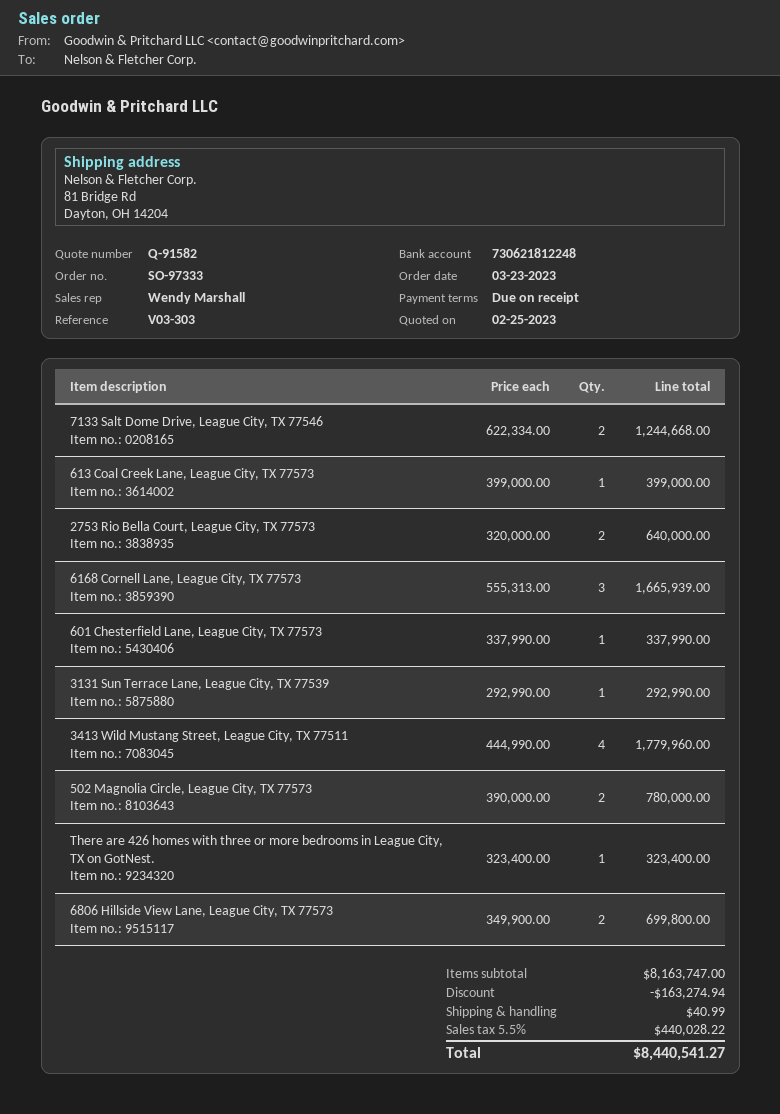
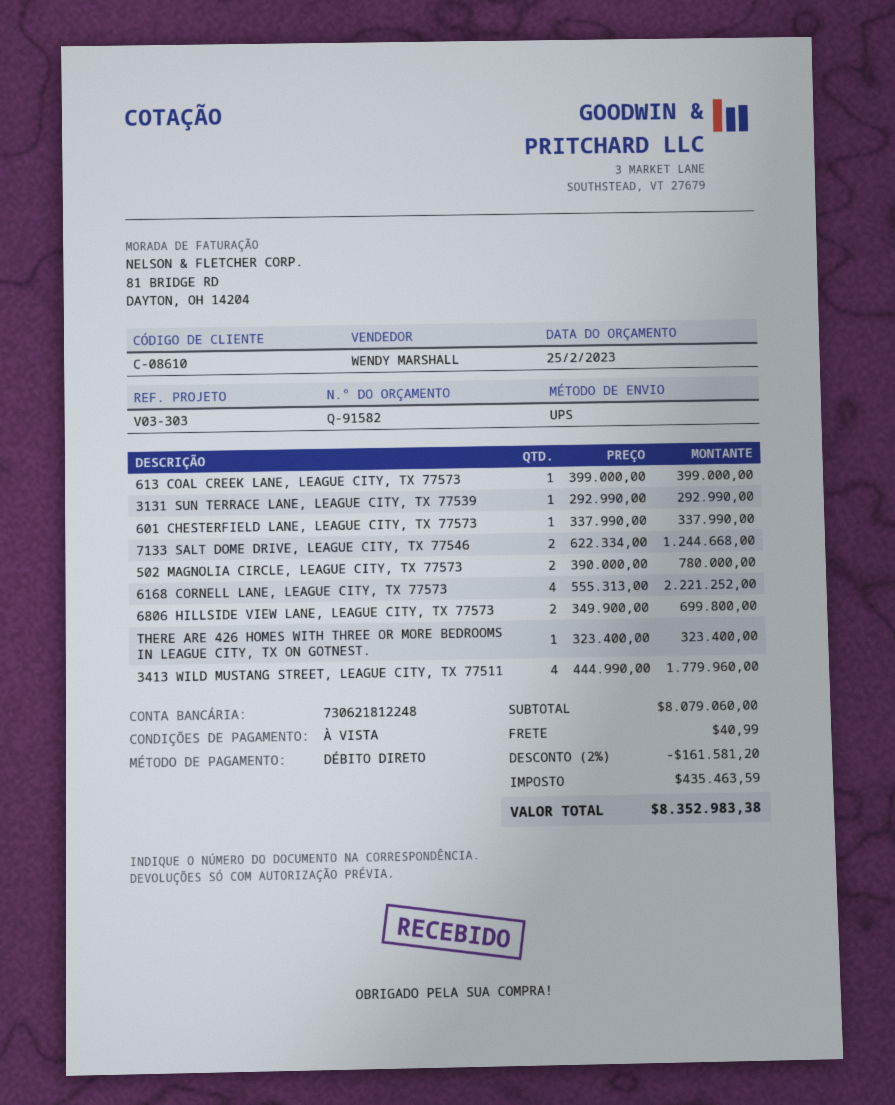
2753 Rio Bella Court, League City, TX 77573: 2 x 320000.00 = 640000.00 -> none
6168 Cornell Lane, League City, TX 77573: 3 x 555313.00 = 1665939.00 -> 4 x 555313.00 = 2221252.00
subtotal: 8163747.00 -> 8079060.00
discount: 163274.94 -> 161581.20
tax: 440028.22 -> 435463.59
total: 8440541.27 -> 8352983.38

